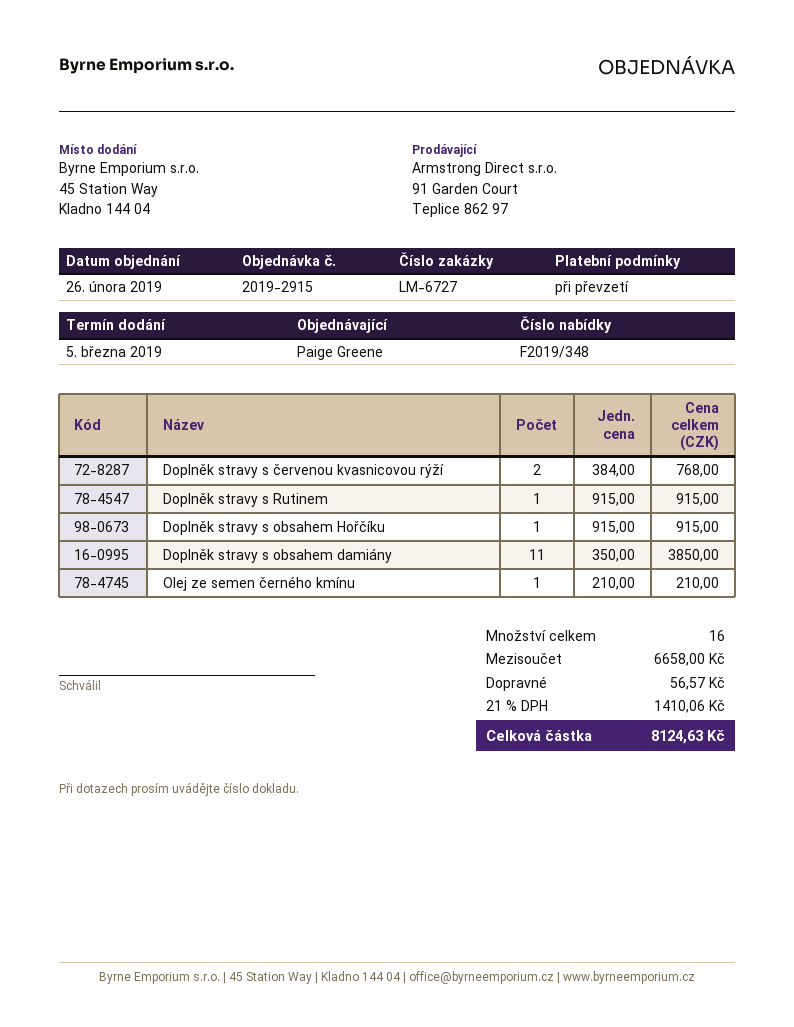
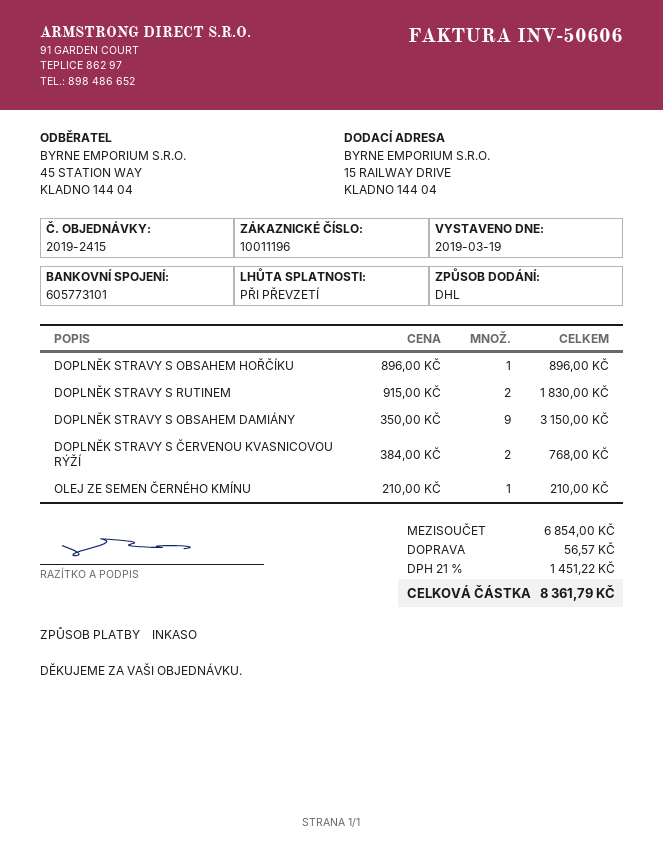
order number: 2019-2915 -> 2019-2415
ship to: 45 Station Way, Kladno 144 04 -> 15 RAILWAY DRIVE, KLADNO 144 04
Doplněk stravy s Rutinem: 1 x 915.00 = 915.00 -> 2 x 915.00 = 1830.00
Doplněk stravy s obsahem Hořčíku: 1 x 915.00 = 915.00 -> 1 x 896.00 = 896.00
Doplněk stravy s obsahem damiány: 11 x 350.00 = 3850.00 -> 9 x 350.00 = 3150.00
subtotal: 6658.00 -> 6854.00
tax: 21% = 1410.06 -> 21% = 1451.22
total: 8124.63 -> 8361.79

